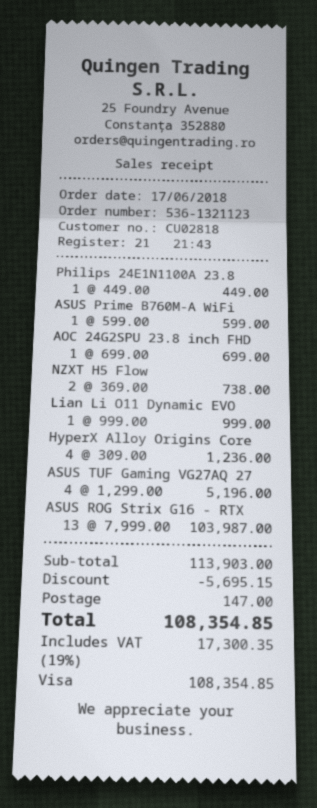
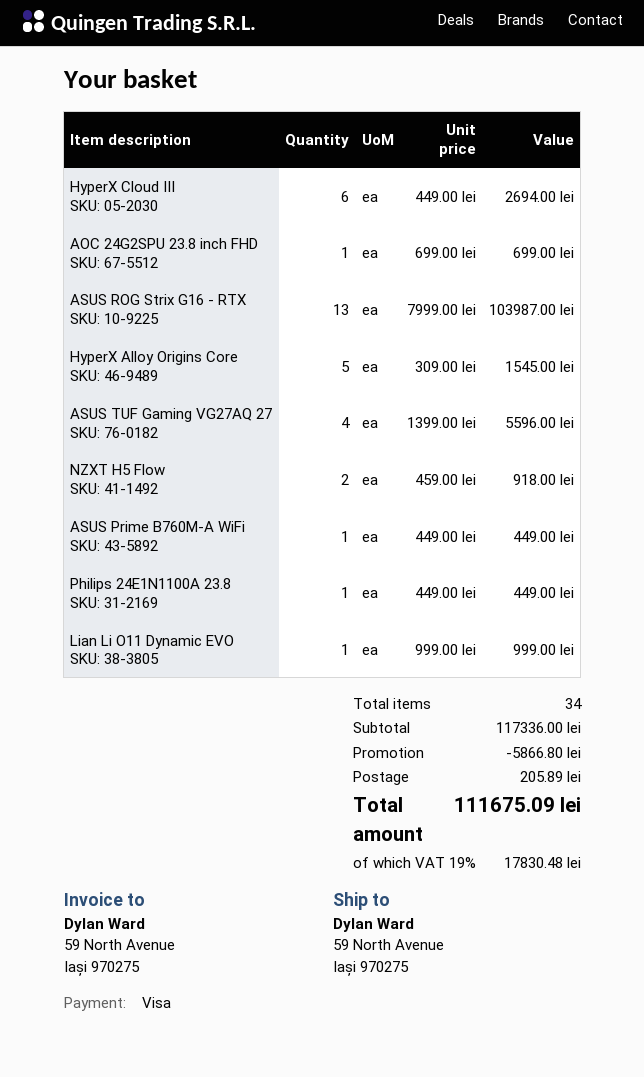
ASUS Prime B760M-A WiFi: 1 x 599.00 = 599.00 -> 1 x 449.00 = 449.00
NZXT H5 Flow: 2 x 369.00 = 738.00 -> 2 x 459.00 = 918.00
HyperX Alloy Origins Core: 4 x 309.00 = 1236.00 -> 5 x 309.00 = 1545.00
ASUS TUF Gaming VG27AQ 27: 4 x 1299.00 = 5196.00 -> 4 x 1399.00 = 5596.00
HyperX Cloud III: none -> 6 x 449.00 = 2694.00
subtotal: 113903.00 -> 117336.00
discount: 5695.15 -> 5866.80
shipping: 147.00 -> 205.89
tax: 19% = 17300.35 -> 19% = 17830.48
total: 108354.85 -> 111675.09

